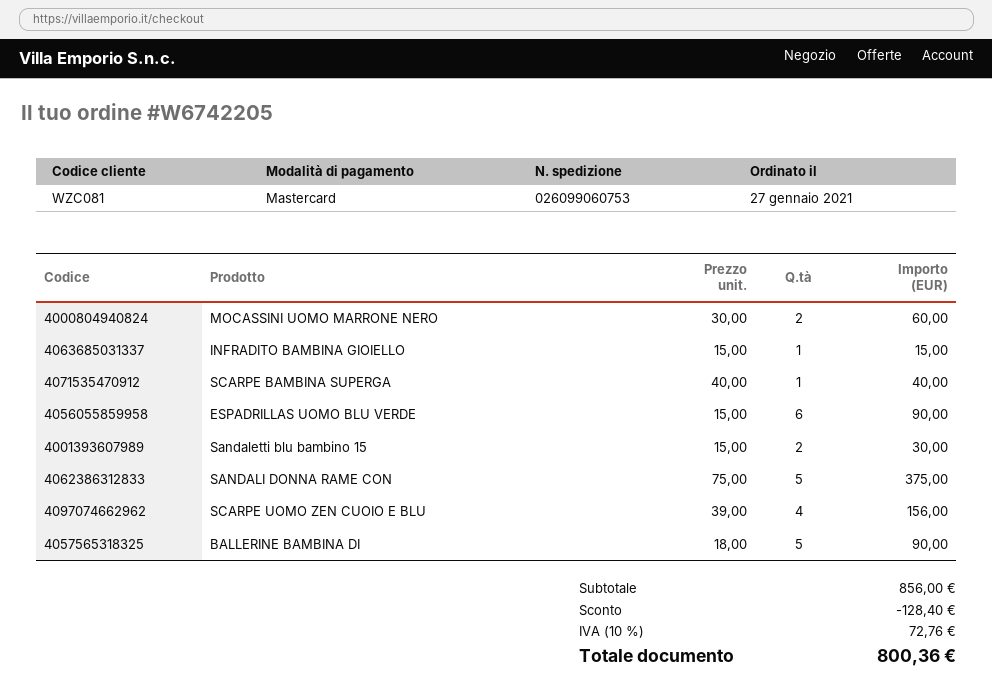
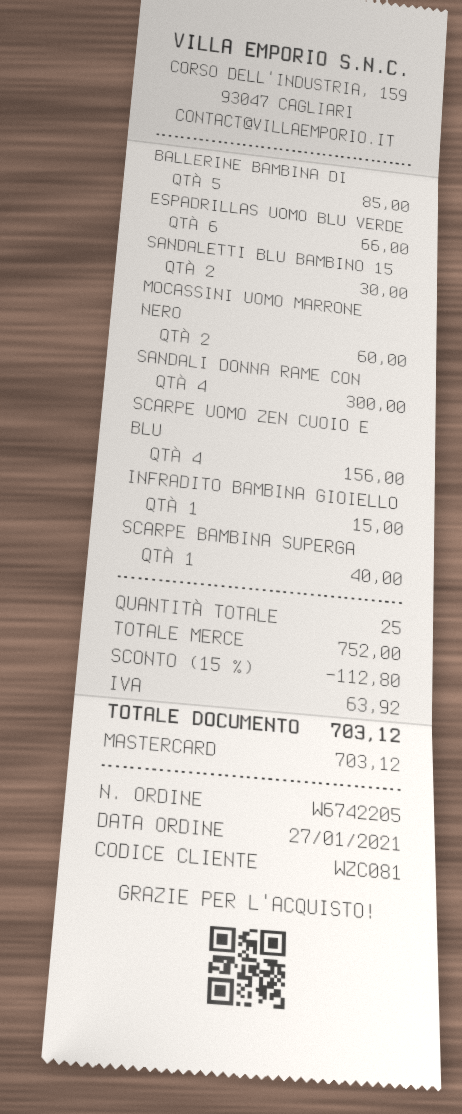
ESPADRILLAS UOMO BLU VERDE: 6 for 90.00 -> 6 for 66.00
SANDALI DONNA RAME CON: 5 for 375.00 -> 4 for 300.00
BALLERINE BAMBINA DI: 5 for 90.00 -> 5 for 85.00
subtotal: 856.00 -> 752.00
discount: 128.40 -> 112.80
tax: 72.76 -> 63.92
total: 800.36 -> 703.12

